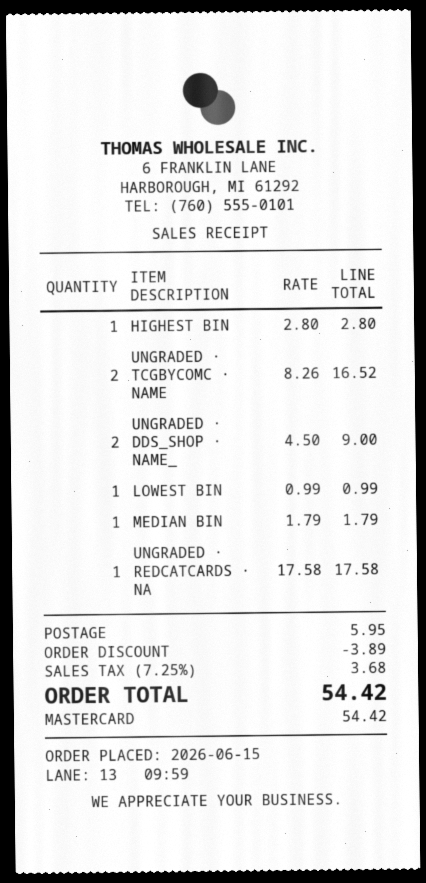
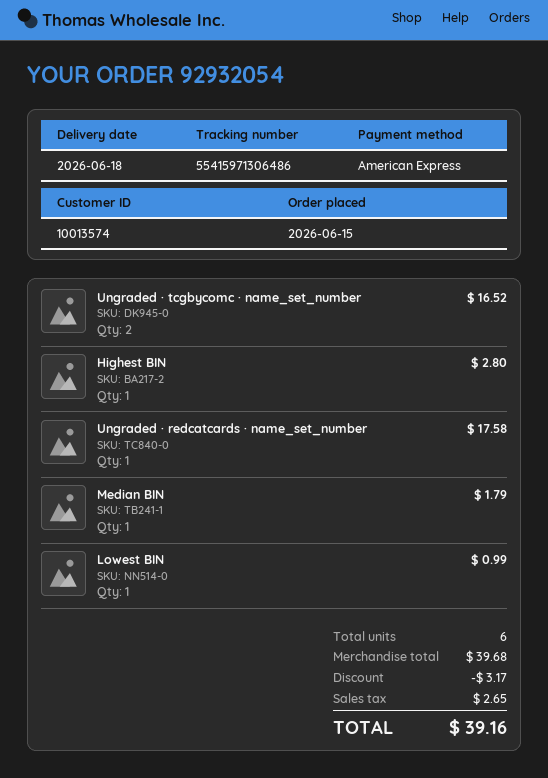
payment method: Mastercard -> American Express
UNGRADED · DDS_SHOP · NAME_: 2 for 9.00 -> none
discount: 3.89 -> 3.17
shipping: 5.95 -> none
tax: 3.68 -> 2.65
total: 54.42 -> 39.16

